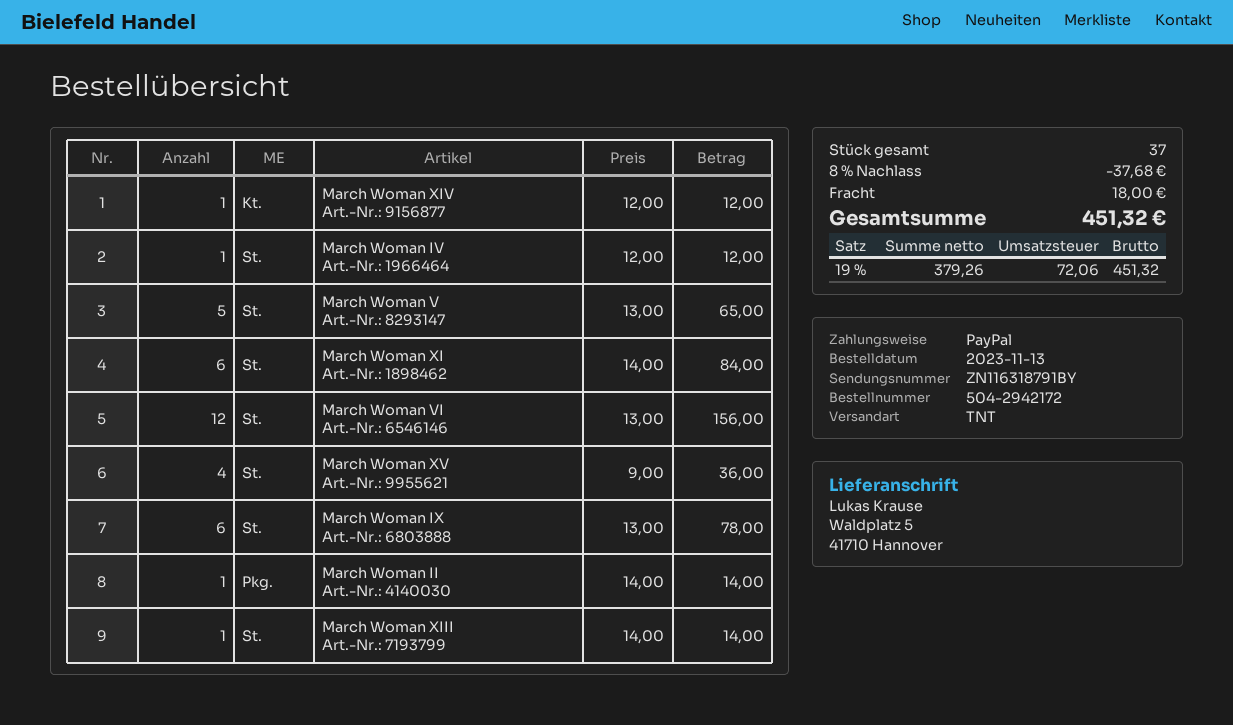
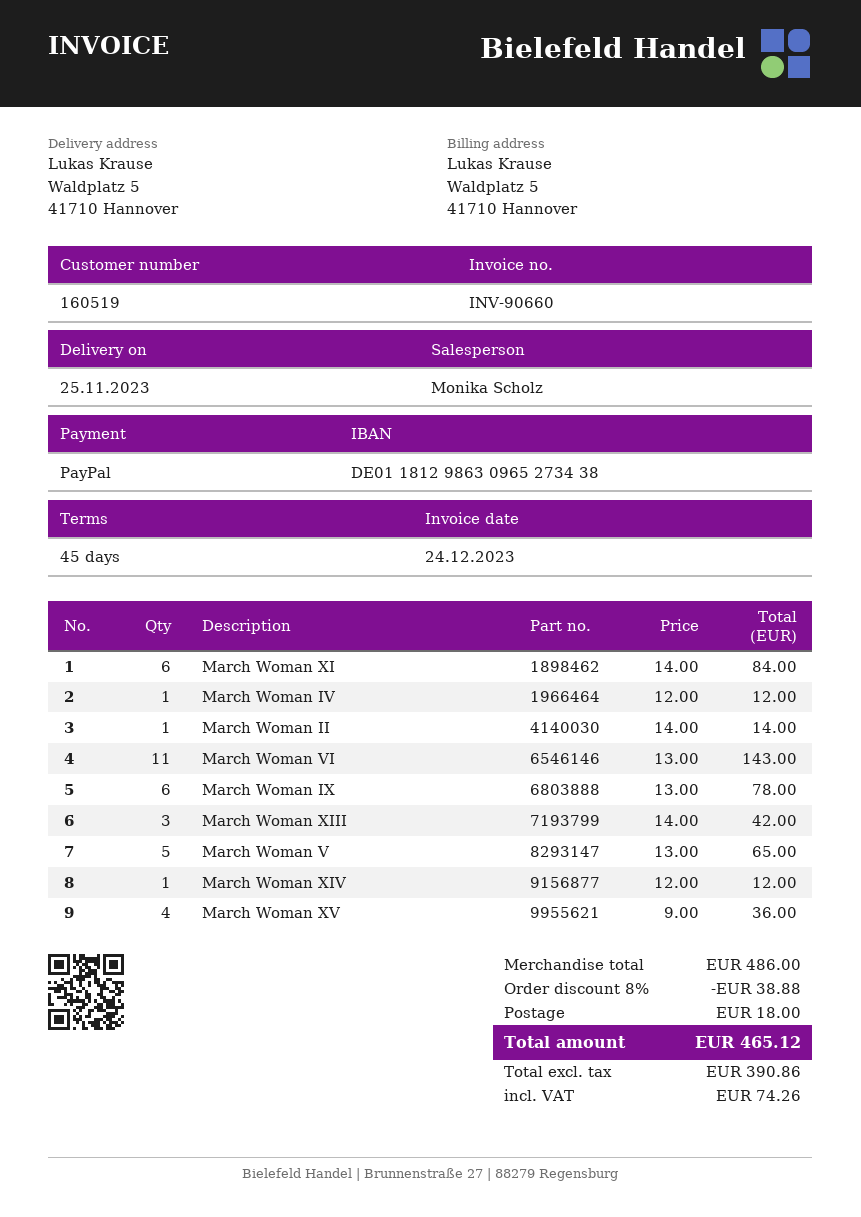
March Woman VI: 12 x 13.00 = 156.00 -> 11 x 13.00 = 143.00
March Woman XIII: 1 x 14.00 = 14.00 -> 3 x 14.00 = 42.00
discount: 8% = 37.68 -> 8% = 38.88
net: 379.26 -> 390.86
tax: 72.06 -> 74.26
total: 451.32 -> 465.12

